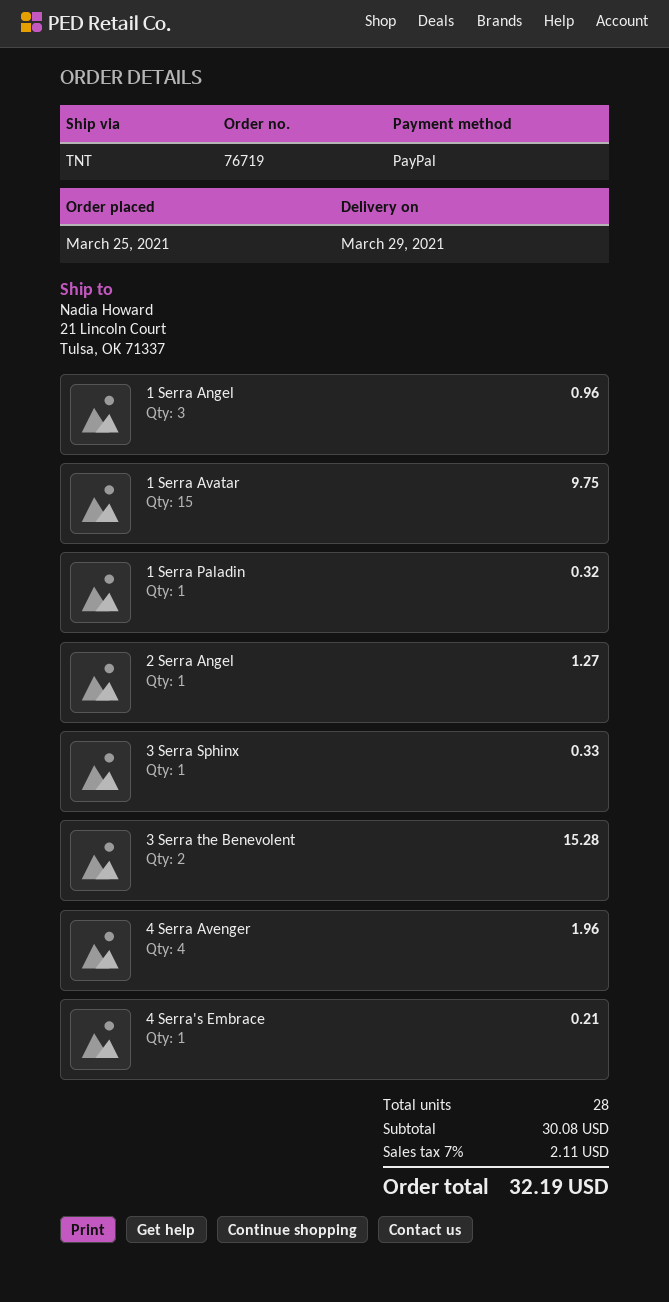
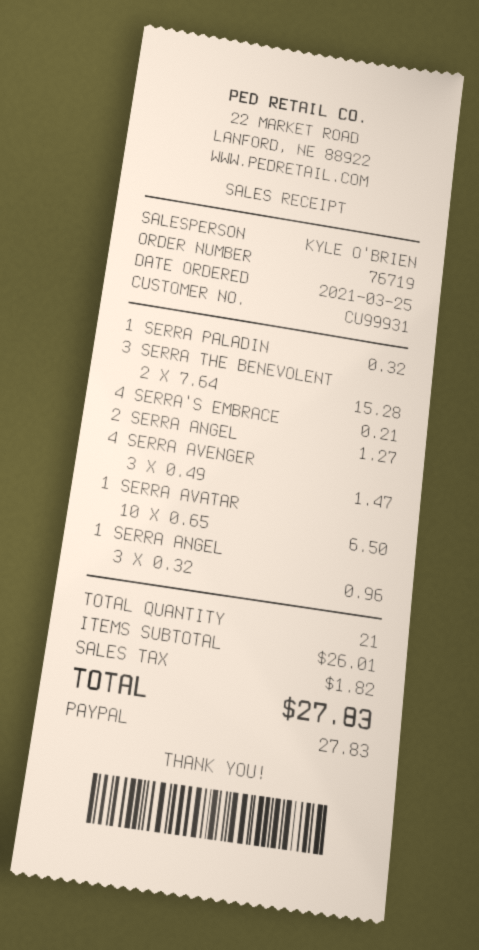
1 Serra Avatar: 15 for 9.75 -> 10 for 6.50
3 Serra Sphinx: 1 for 0.33 -> none
4 Serra Avenger: 4 for 1.96 -> 3 for 1.47
total quantity: 28 -> 21
subtotal: 30.08 -> 26.01
tax: 2.11 -> 1.82
total: 32.19 -> 27.83

